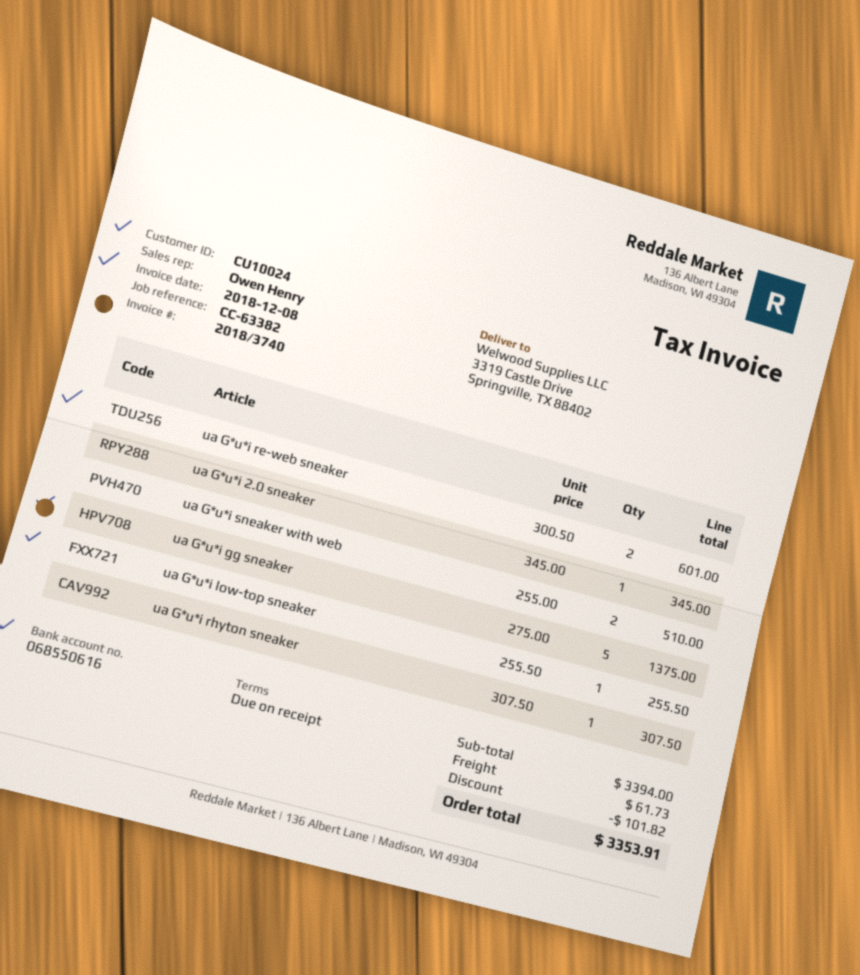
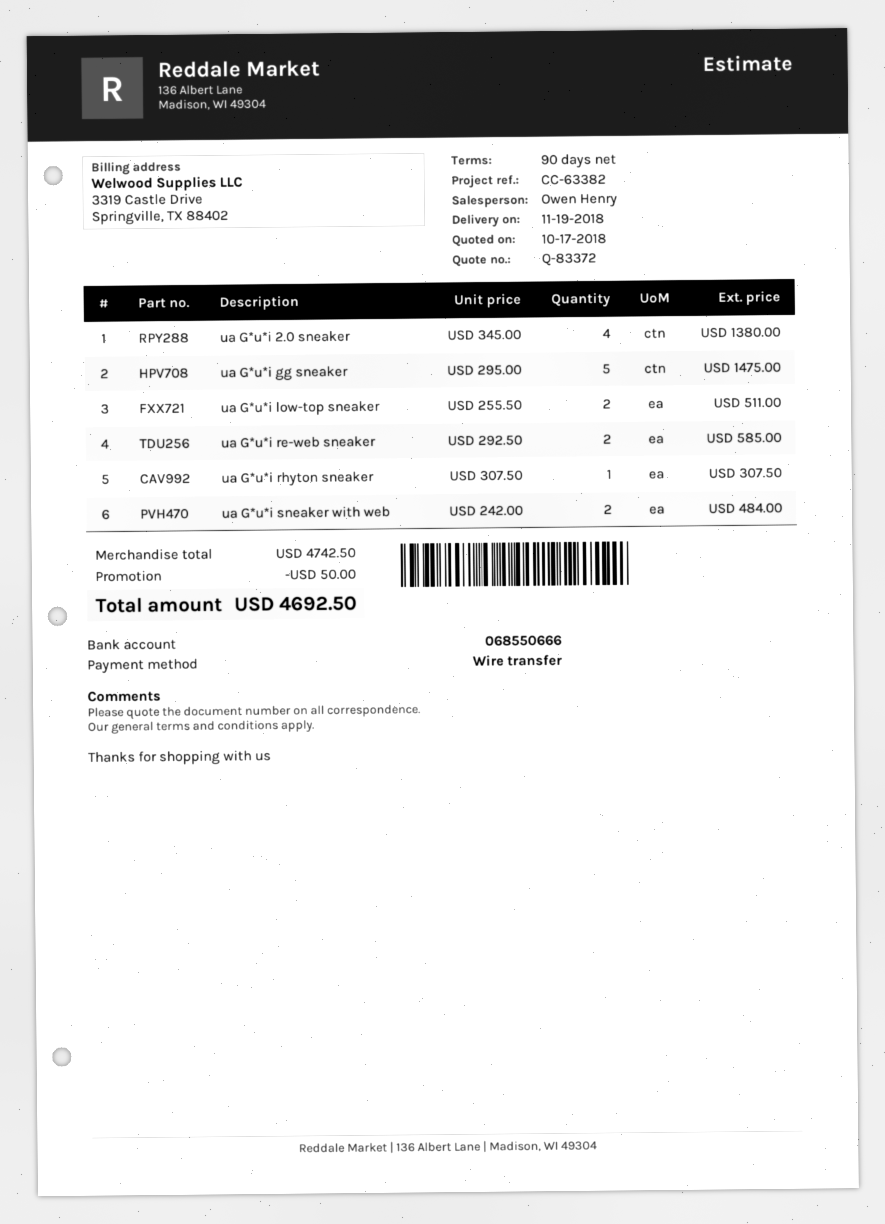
payment terms: on receipt -> 90 days
bank account: 068550616 -> 068550666
ua G*u*i re-web sneaker: 2 x 300.50 = 601.00 -> 2 x 292.50 = 585.00
ua G*u*i 2.0 sneaker: 1 x 345.00 = 345.00 -> 4 x 345.00 = 1380.00
ua G*u*i sneaker with web: 2 x 255.00 = 510.00 -> 2 x 242.00 = 484.00
ua G*u*i gg sneaker: 5 x 275.00 = 1375.00 -> 5 x 295.00 = 1475.00
ua G*u*i low-top sneaker: 1 x 255.50 = 255.50 -> 2 x 255.50 = 511.00
subtotal: 3394.00 -> 4742.50
discount: 101.82 -> 50.00
shipping: 61.73 -> none
total: 3353.91 -> 4692.50

